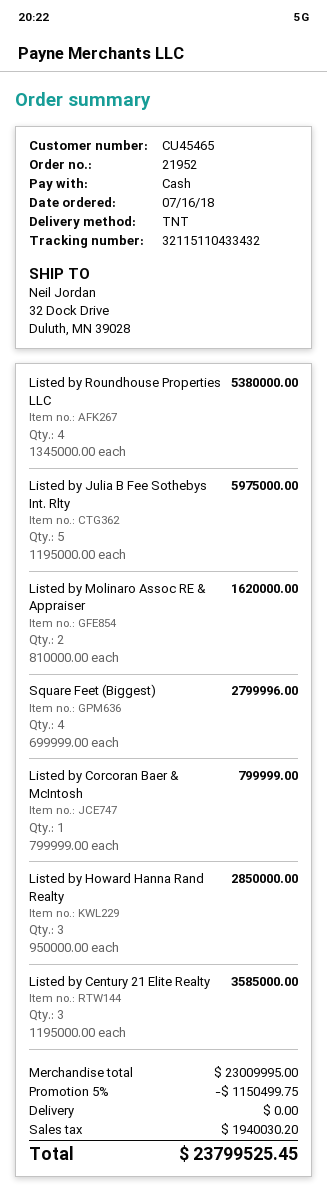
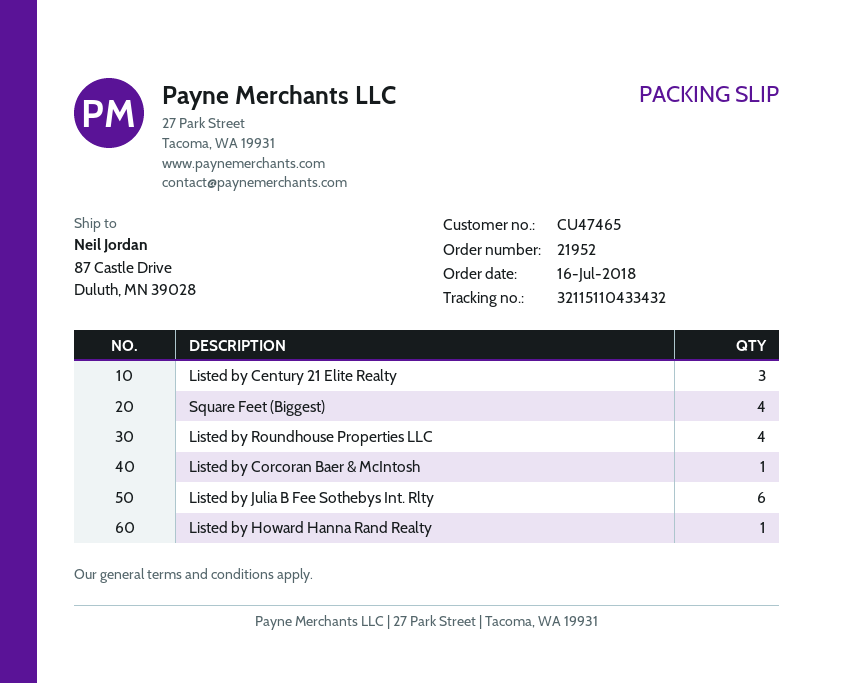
customer number: CU45465 -> CU47465
ship to: 32 Dock Drive, Duluth, MN 39028 -> 87 Castle Drive, Duluth, MN 39028
Listed by Julia B Fee Sothebys Int. Rlty: 5 -> 6
Listed by Molinaro Assoc RE & Appraiser: 2 -> none
Listed by Howard Hanna Rand Realty: 3 -> 1

